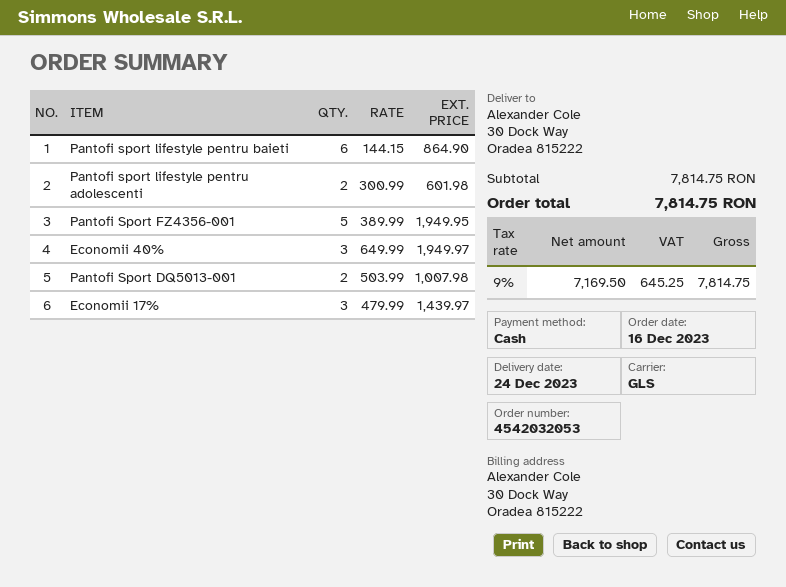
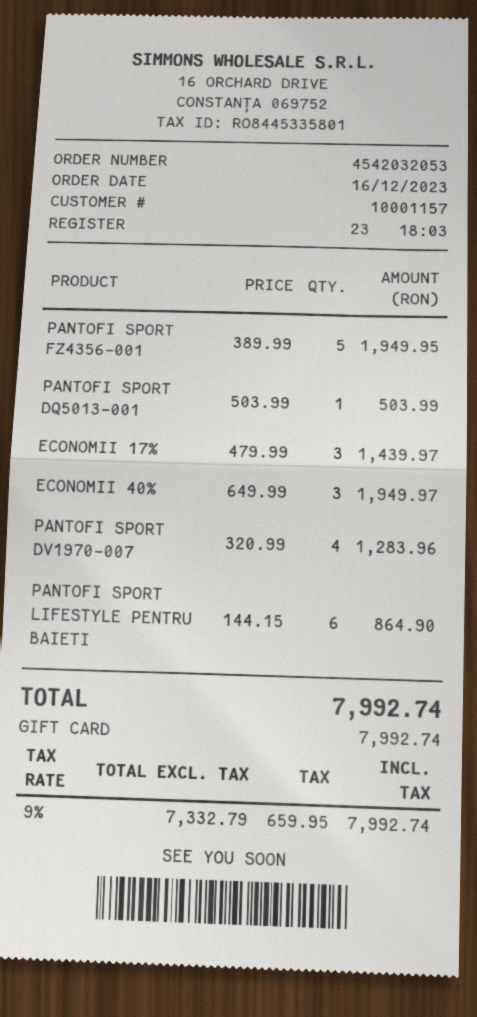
payment method: cash -> gift card
Pantofi sport lifestyle pentru adolescenti: 2 x 300.99 = 601.98 -> none
Pantofi Sport DQ5013-001: 2 x 503.99 = 1007.98 -> 1 x 503.99 = 503.99
PANTOFI SPORT DV1970-007: none -> 4 x 320.99 = 1283.96
net: 7169.50 -> 7332.79
tax: 9% = 645.25 -> 9% = 659.95
total: 7814.75 -> 7992.74

